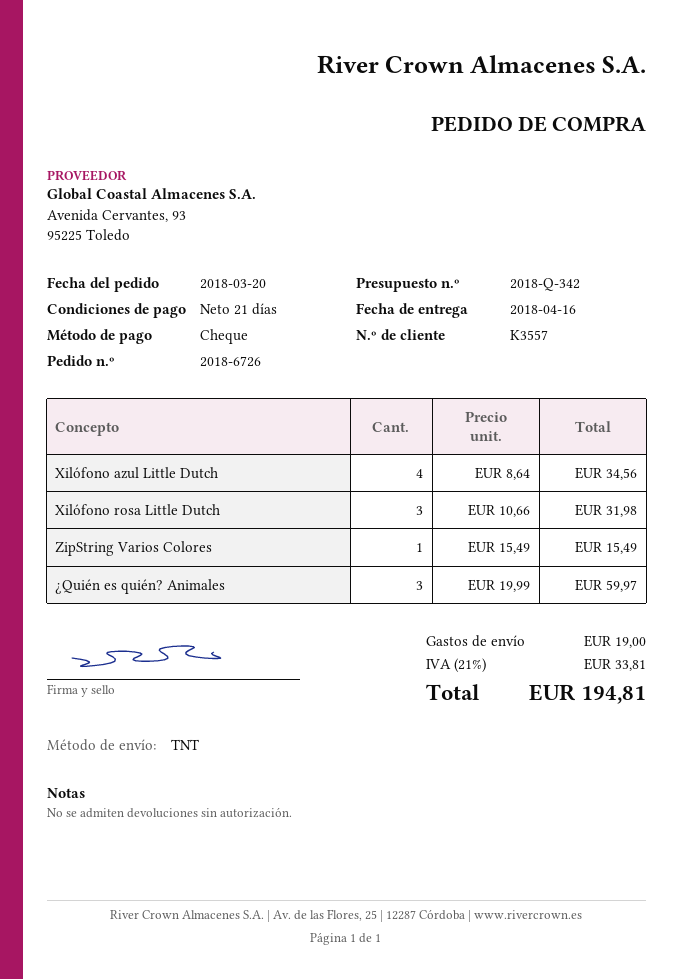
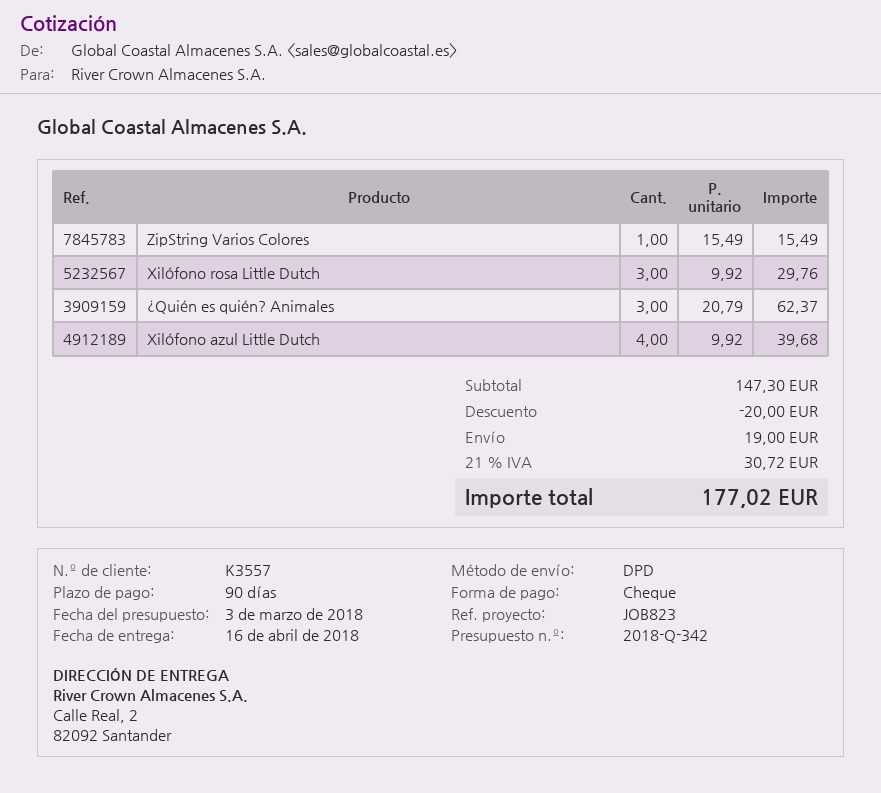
payment terms: 21 days -> 90 days
shipping method: TNT -> DPD
Xilófono azul Little Dutch: 4 x 8.64 = 34.56 -> 4 x 9.92 = 39.68
Xilófono rosa Little Dutch: 3 x 10.66 = 31.98 -> 3 x 9.92 = 29.76
¿Quién es quién? Animales: 3 x 19.99 = 59.97 -> 3 x 20.79 = 62.37
discount: none -> 20.00
tax: 21% = 33.81 -> 21% = 30.72
total: 194.81 -> 177.02

